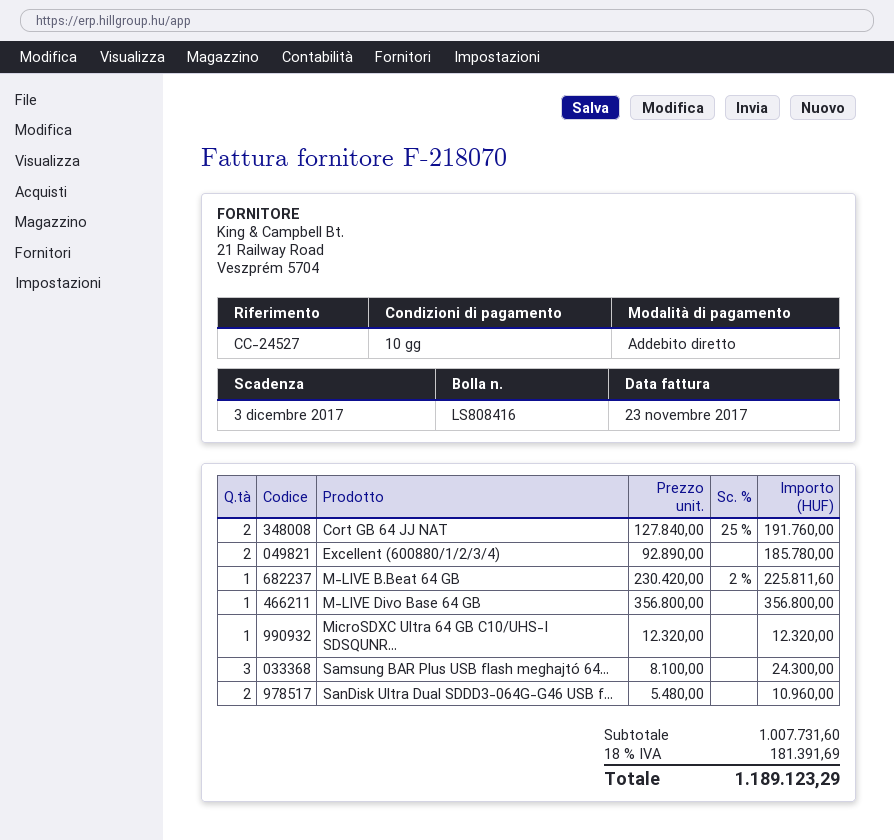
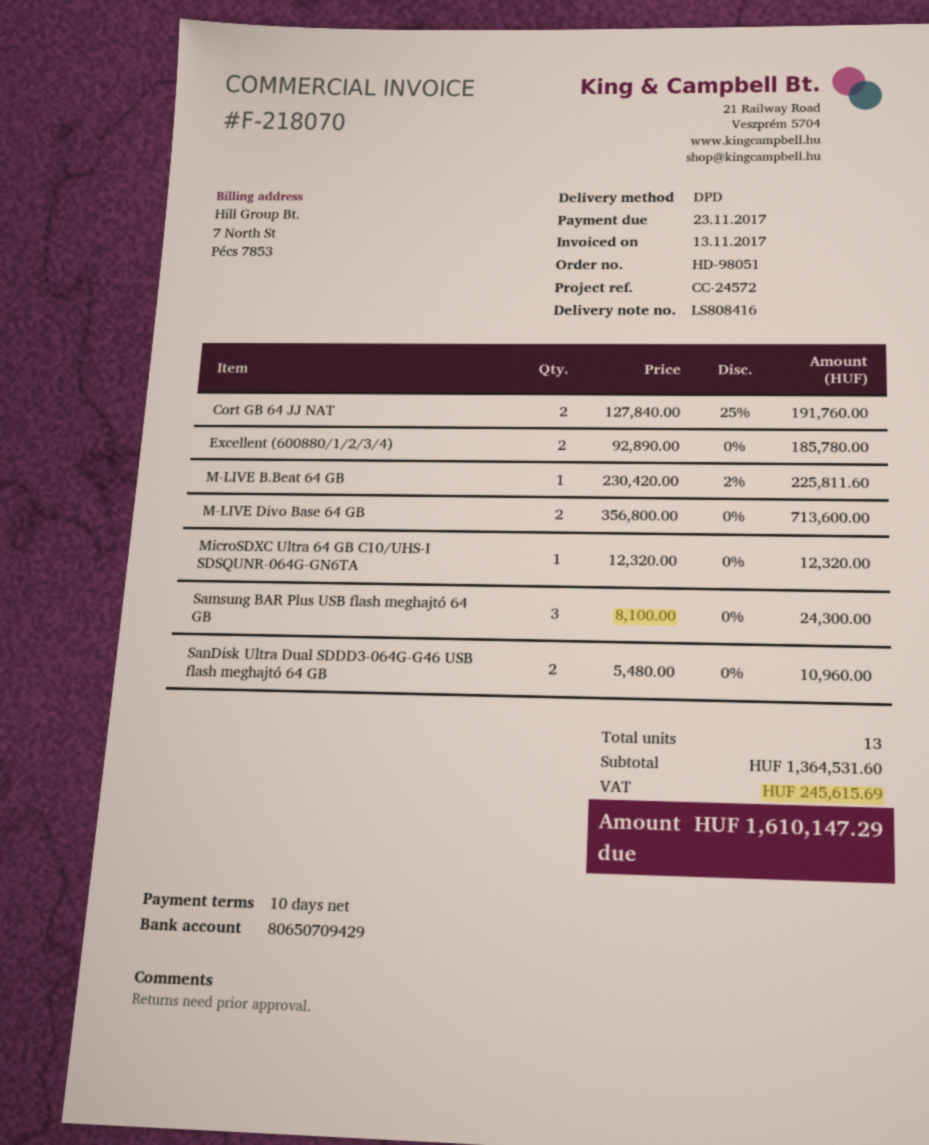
invoice date: 2017-11-23 -> 2017-11-13
due date: 2017-12-03 -> 2017-11-23
reference: CC-24527 -> CC-24572
M-LIVE Divo Base 64 GB: 1 x 356800.00 = 356800.00 -> 2 x 356800.00 = 713600.00
subtotal: 1007731.60 -> 1364531.60
tax: 181391.69 -> 245615.69
total: 1189123.29 -> 1610147.29

